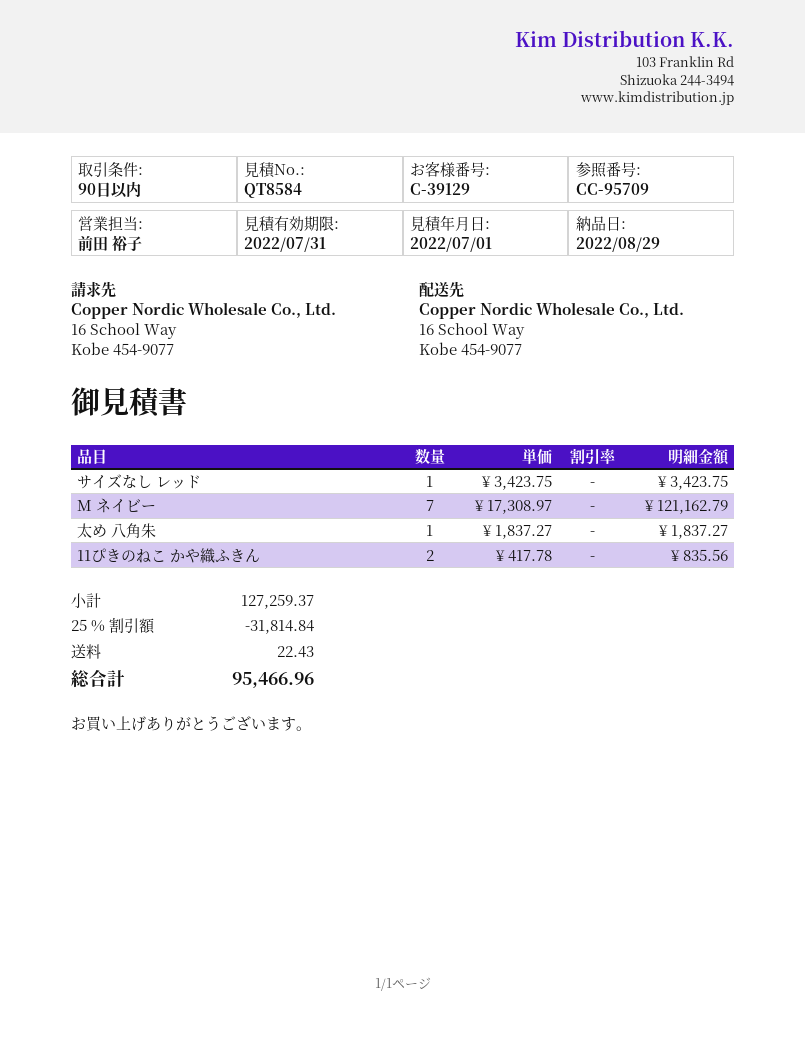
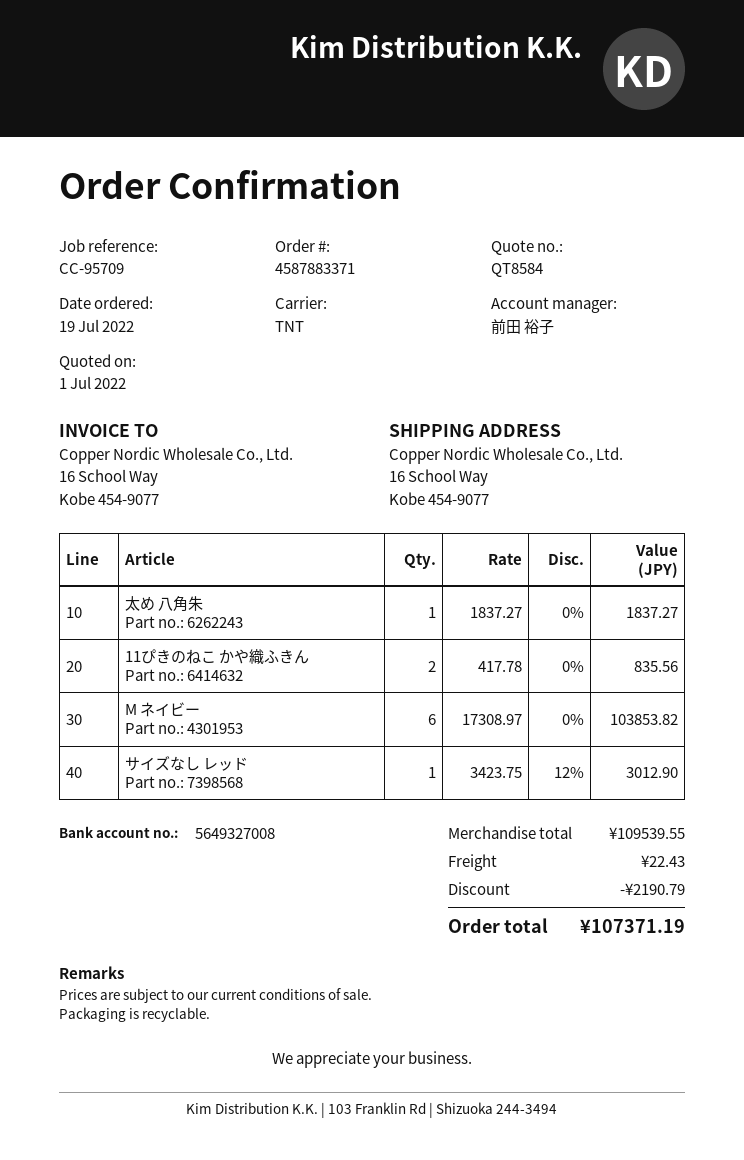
サイズなし レッド: 1 x 3423.75 = 3423.75 -> 1 x 3423.75 - 12% = 3012.90
M ネイビー: 7 x 17308.97 = 121162.79 -> 6 x 17308.97 = 103853.82
subtotal: 127259.37 -> 109539.55
discount: 31814.84 -> 2190.79
total: 95466.96 -> 107371.19

